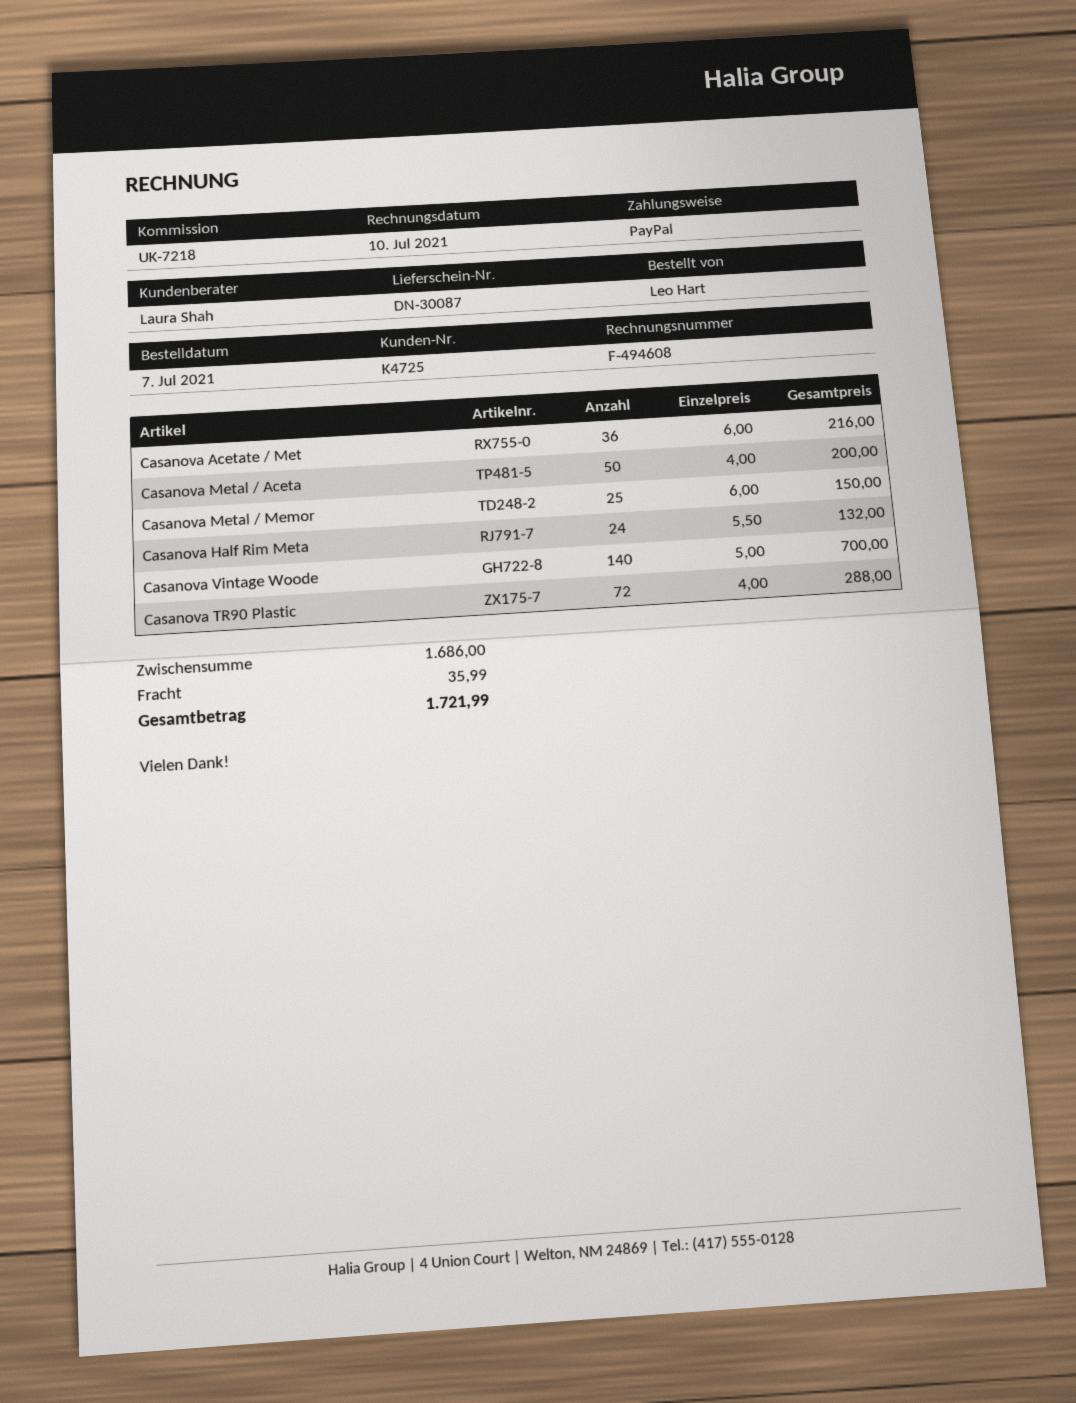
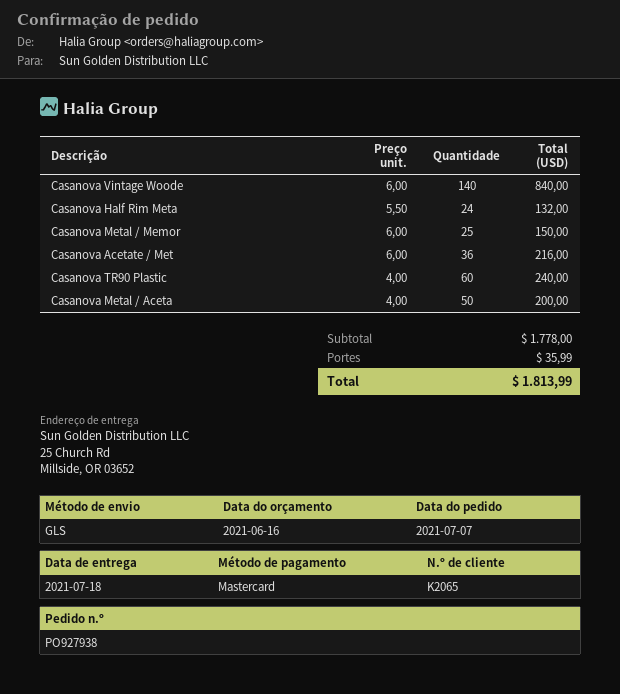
customer number: K4725 -> K2065
payment method: PayPal -> Mastercard
Casanova Vintage Woode: 140 x 5.00 = 700.00 -> 140 x 6.00 = 840.00
Casanova TR90 Plastic: 72 x 4.00 = 288.00 -> 60 x 4.00 = 240.00
subtotal: 1686.00 -> 1778.00
total: 1721.99 -> 1813.99

